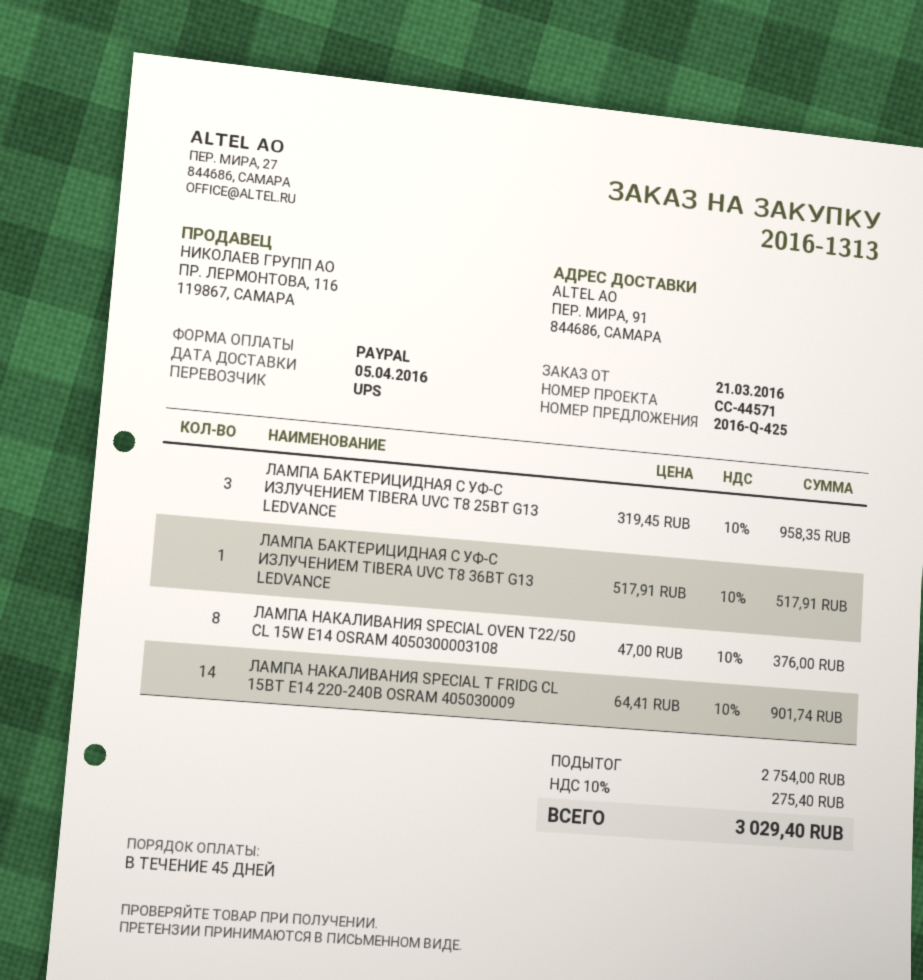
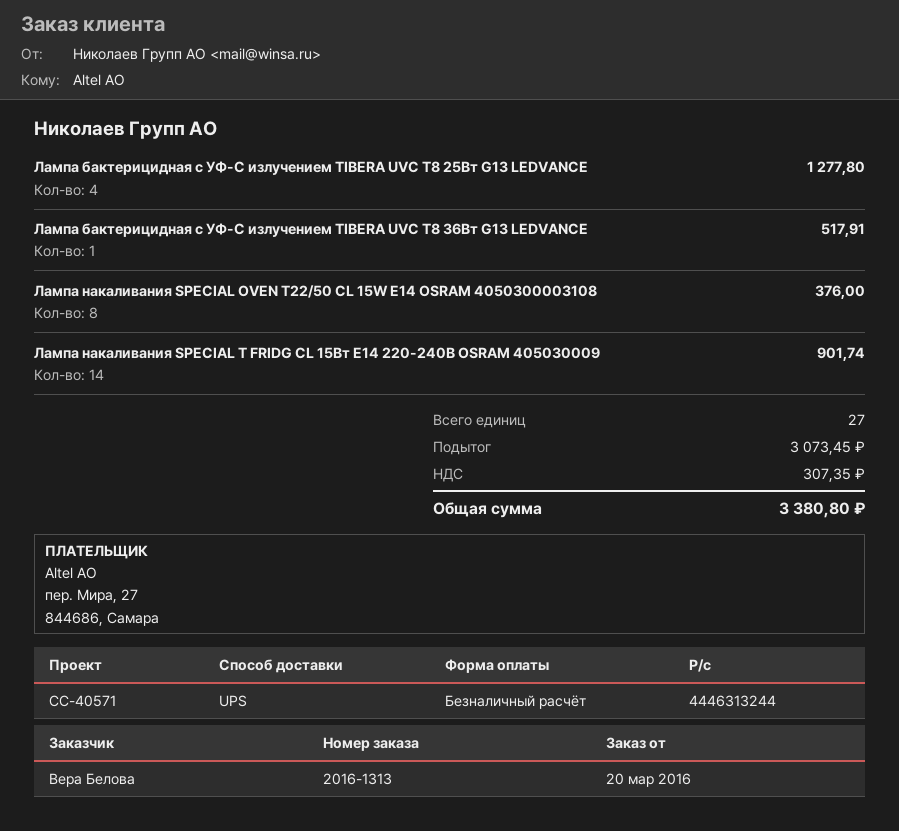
order date: 2016-03-21 -> 2016-03-20
reference: CC-44571 -> CC-40571
payment method: PayPal -> bank transfer
ЛАМПА БАКТЕРИЦИДНАЯ С УФ-С ИЗЛУЧЕНИЕМ TIBERA UVC T8 25ВТ G13 LEDVANCE: 3 for 958.35 -> 4 for 1277.80
subtotal: 2754.00 -> 3073.45
tax: 275.40 -> 307.35
total: 3029.40 -> 3380.80

